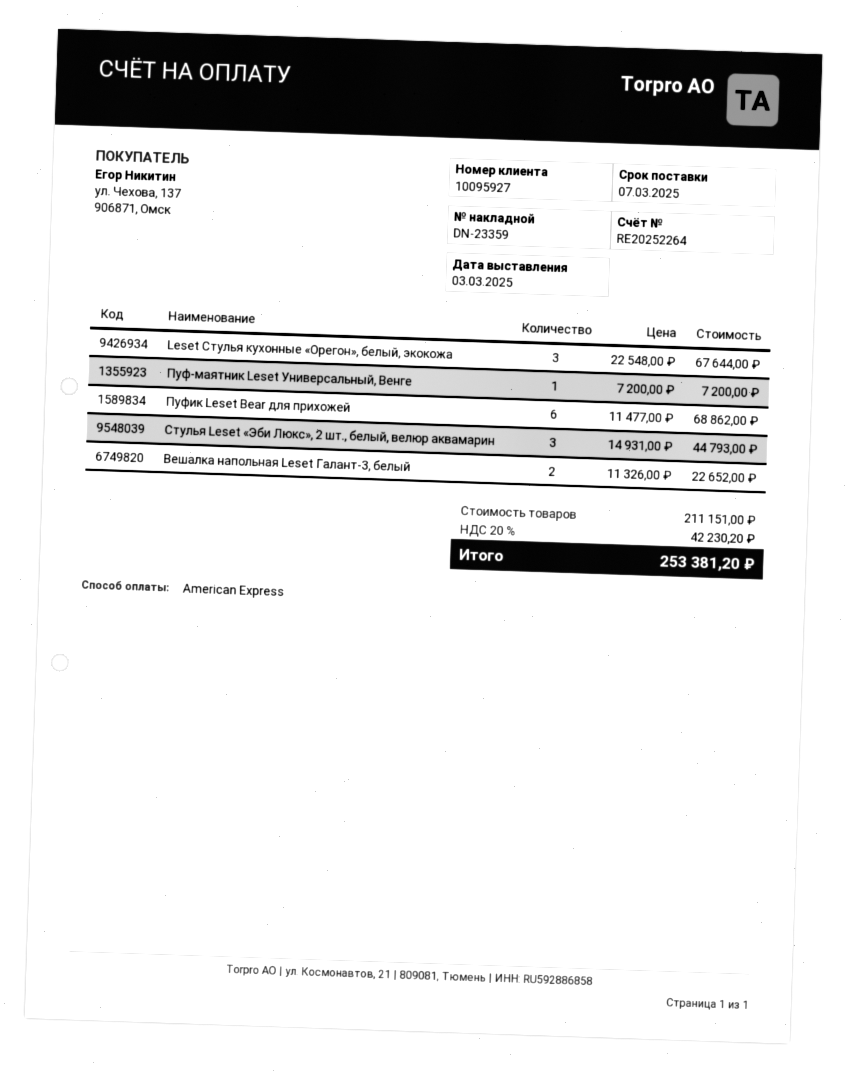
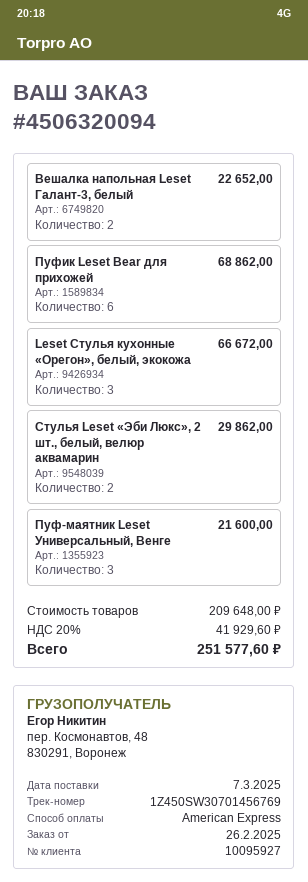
Leset Стулья кухонные «Орегон», белый, экокожа: 3 for 67644.00 -> 3 for 66672.00
Пуф-маятник Leset Универсальный, Венге: 1 for 7200.00 -> 3 for 21600.00
Стулья Leset «Эби Люкс», 2 шт., белый, велюр аквамарин: 3 for 44793.00 -> 2 for 29862.00
subtotal: 211151.00 -> 209648.00
tax: 20% = 42230.20 -> 20% = 41929.60
total: 253381.20 -> 251577.60

